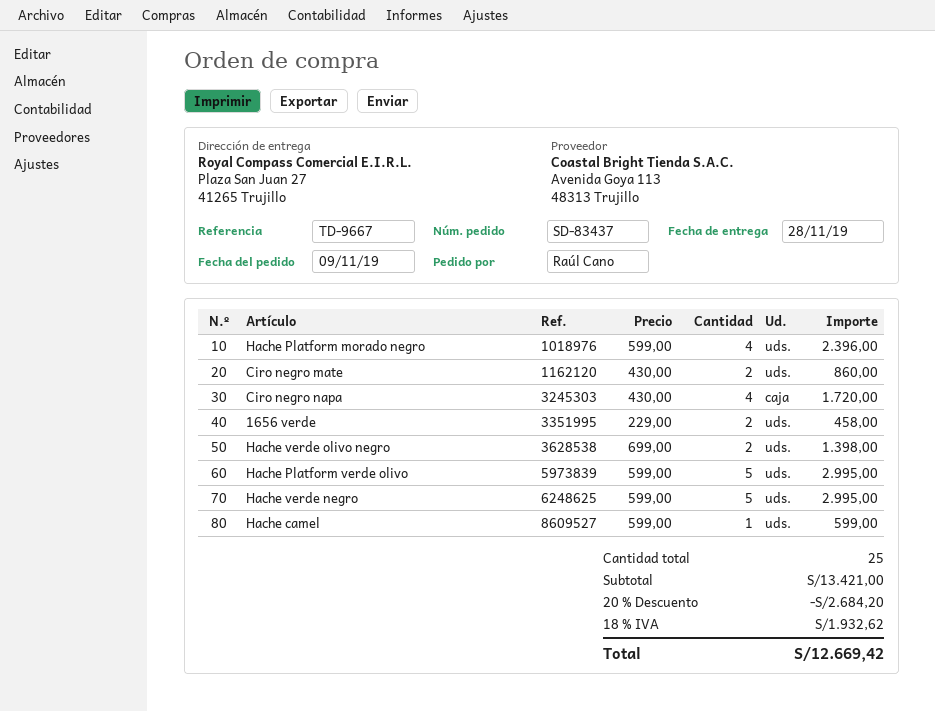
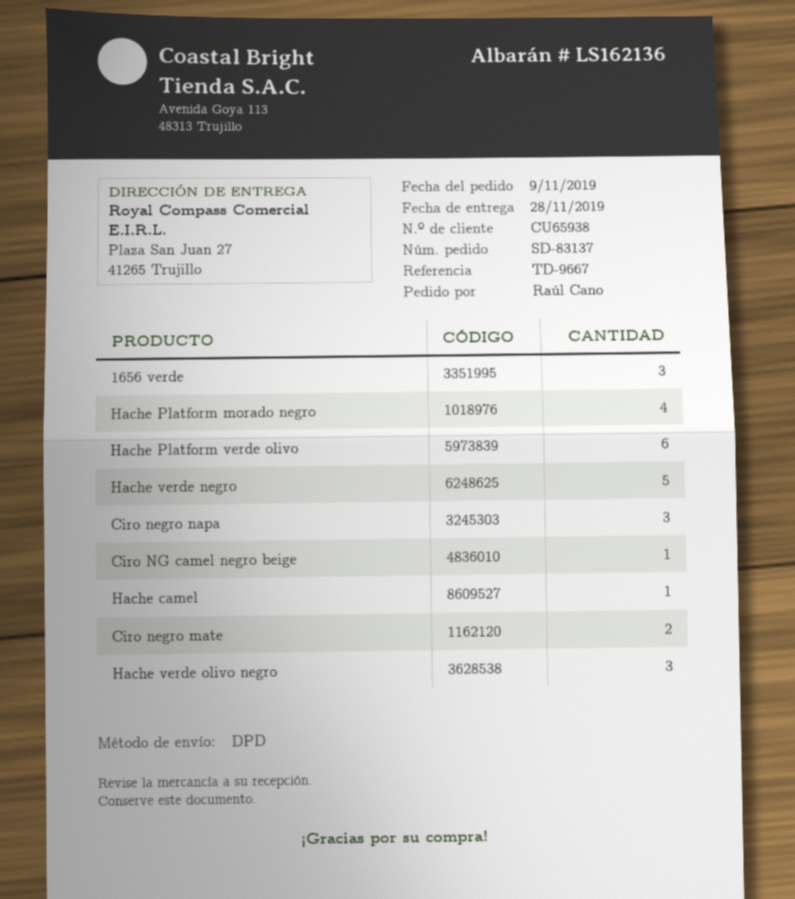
order number: SD-83437 -> SD-83137
Ciro negro napa: 4 -> 3
1656 verde: 2 -> 3
Hache verde olivo negro: 2 -> 3
Hache Platform verde olivo: 5 -> 6
Ciro NG camel negro beige: none -> 1

